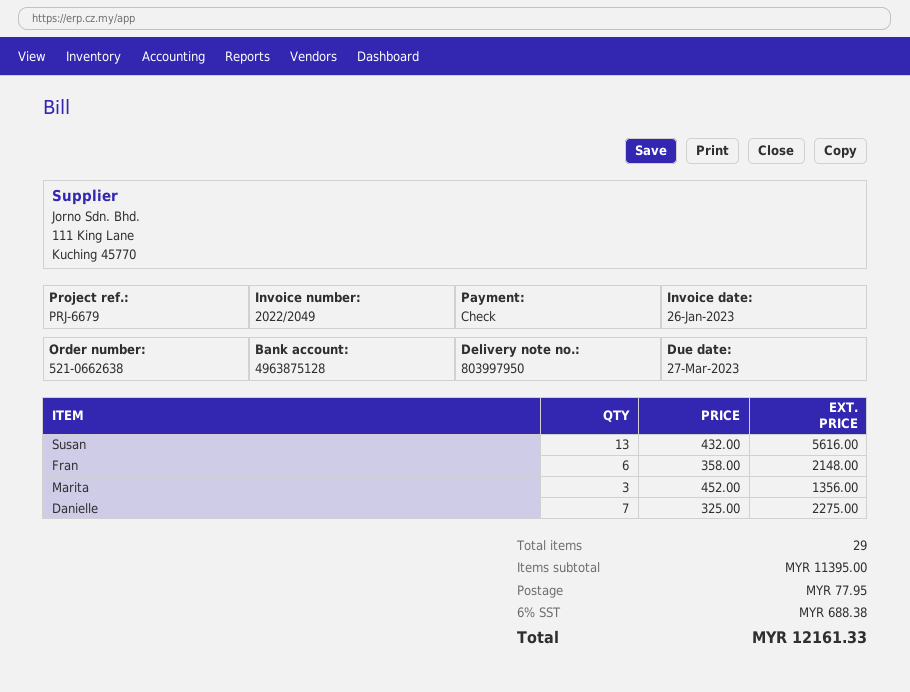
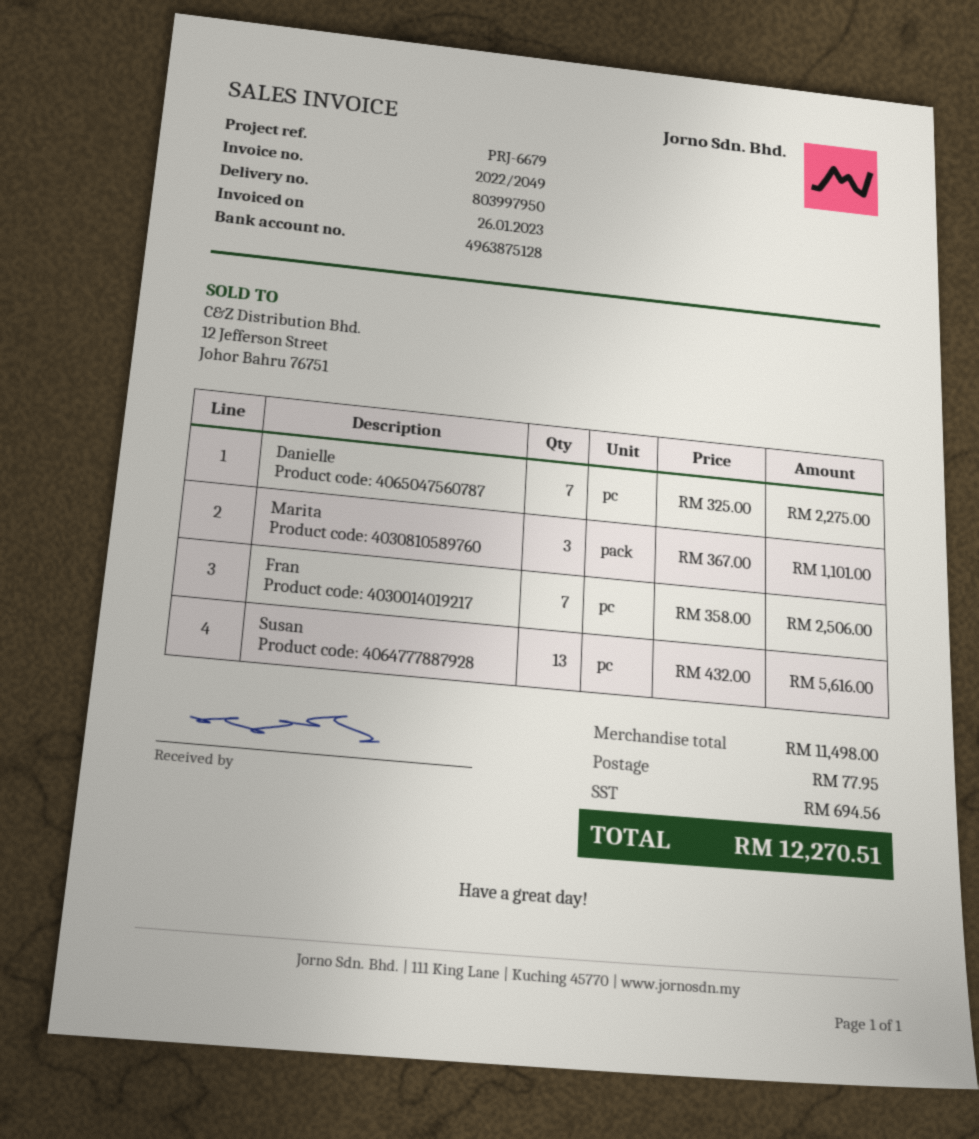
Fran: 6 x 358.00 = 2148.00 -> 7 x 358.00 = 2506.00
Marita: 3 x 452.00 = 1356.00 -> 3 x 367.00 = 1101.00
subtotal: 11395.00 -> 11498.00
tax: 688.38 -> 694.56
total: 12161.33 -> 12270.51

